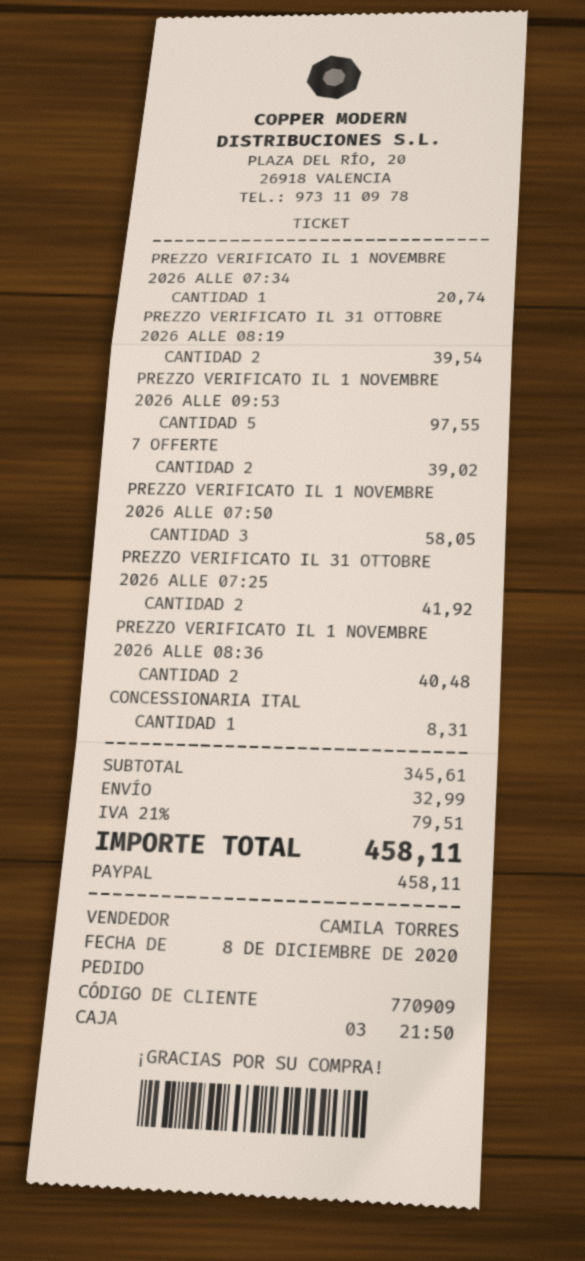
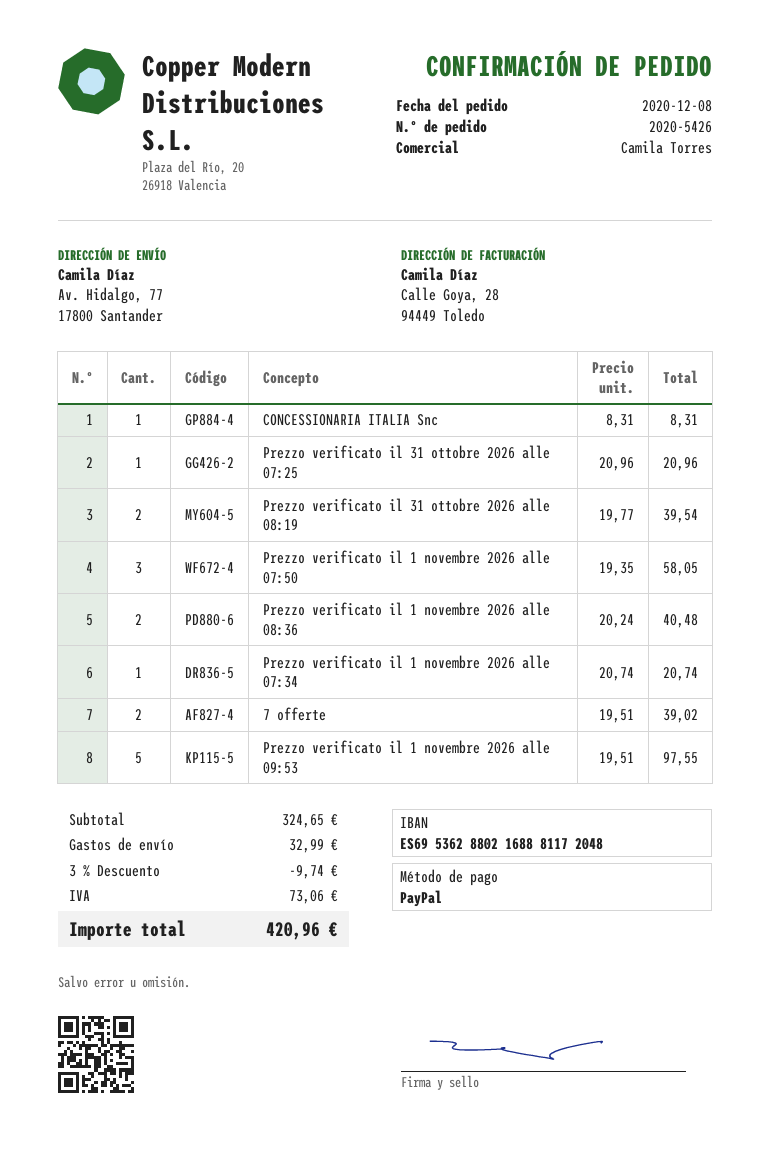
PREZZO VERIFICATO IL 31 OTTOBRE 2026 ALLE 07:25: 2 for 41.92 -> 1 for 20.96
subtotal: 345.61 -> 324.65
discount: none -> 3% = 9.74
tax: 79.51 -> 73.06
total: 458.11 -> 420.96

